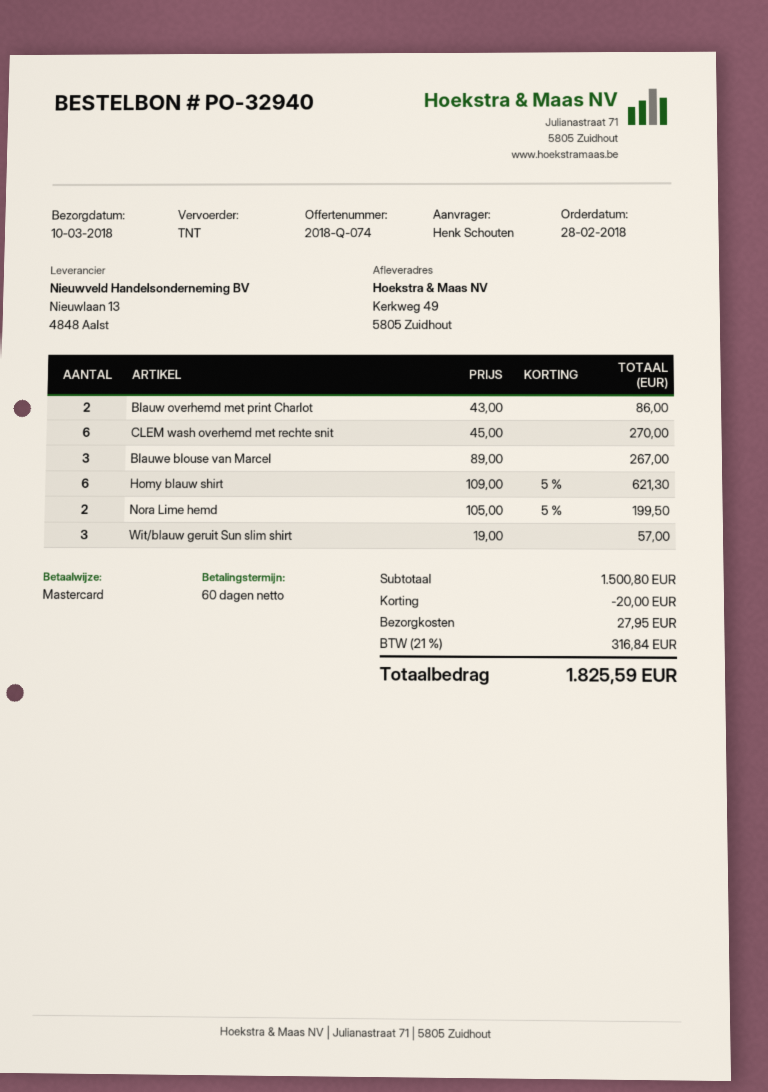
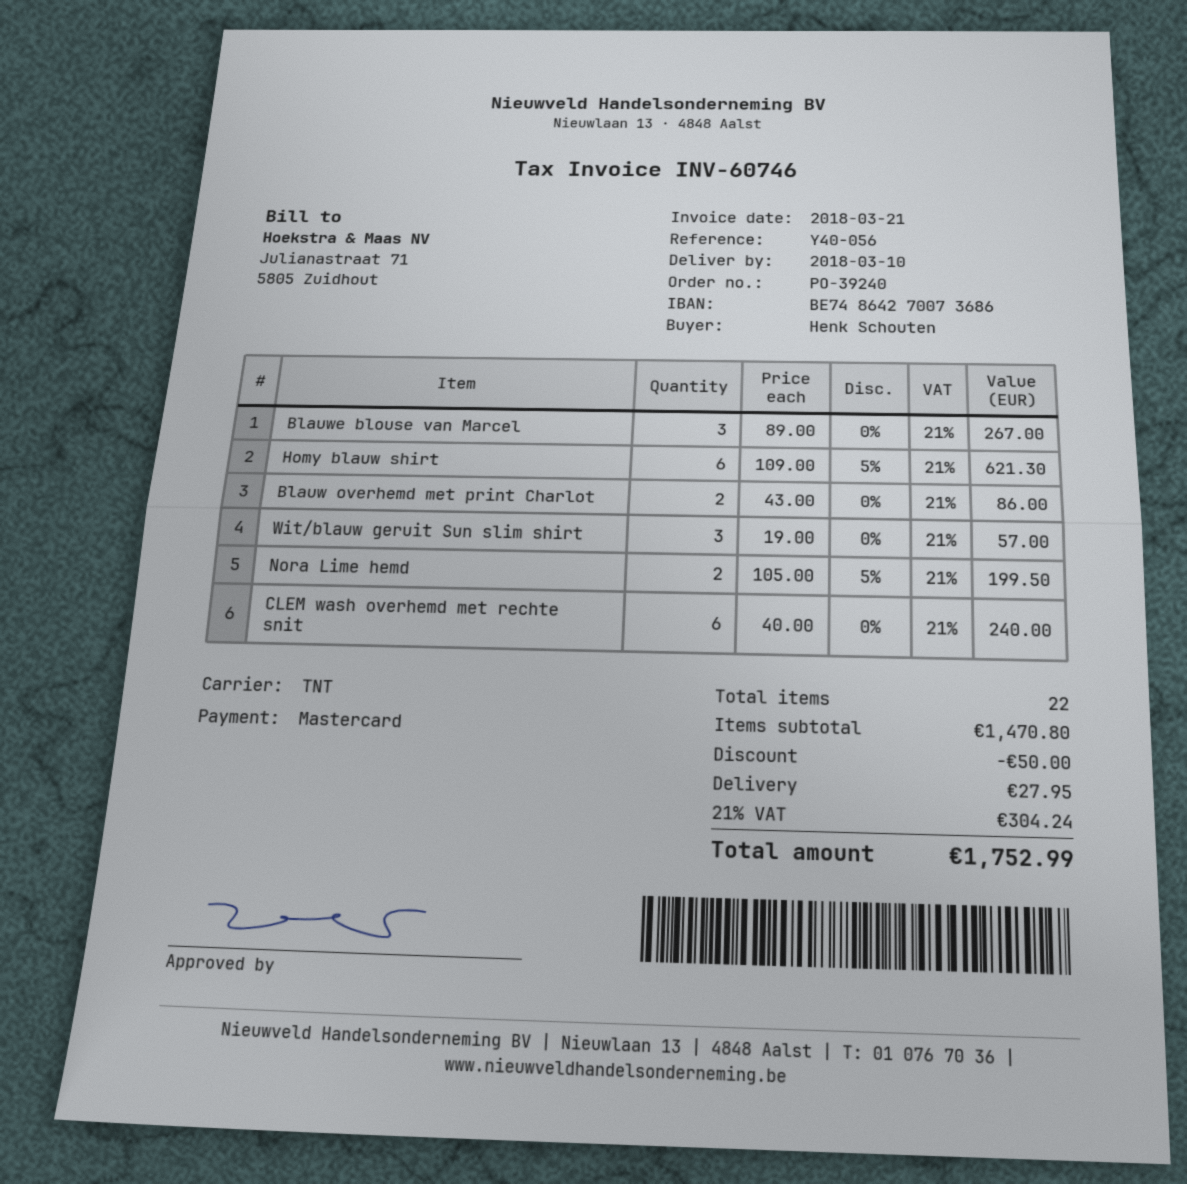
order number: PO-32940 -> PO-39240
CLEM wash overhemd met rechte snit: 6 x 45.00 = 270.00 -> 6 x 40.00 = 240.00
subtotal: 1500.80 -> 1470.80
discount: 20.00 -> 50.00
tax: 21% = 316.84 -> 21% = 304.24
total: 1825.59 -> 1752.99

